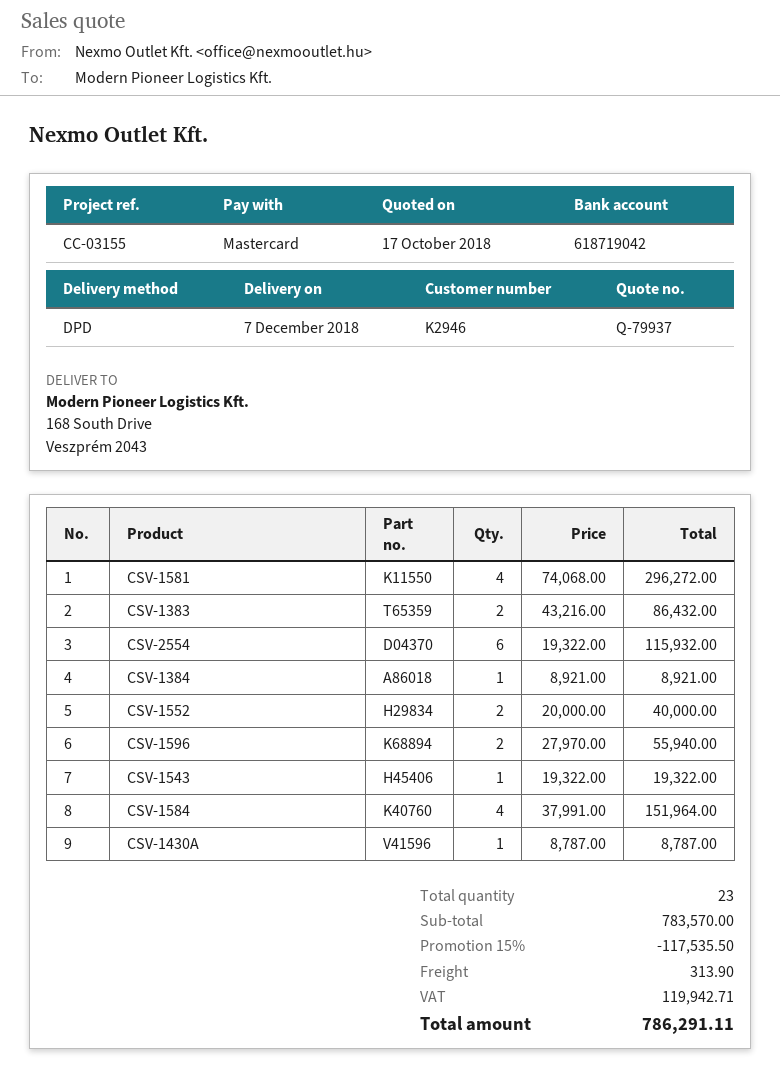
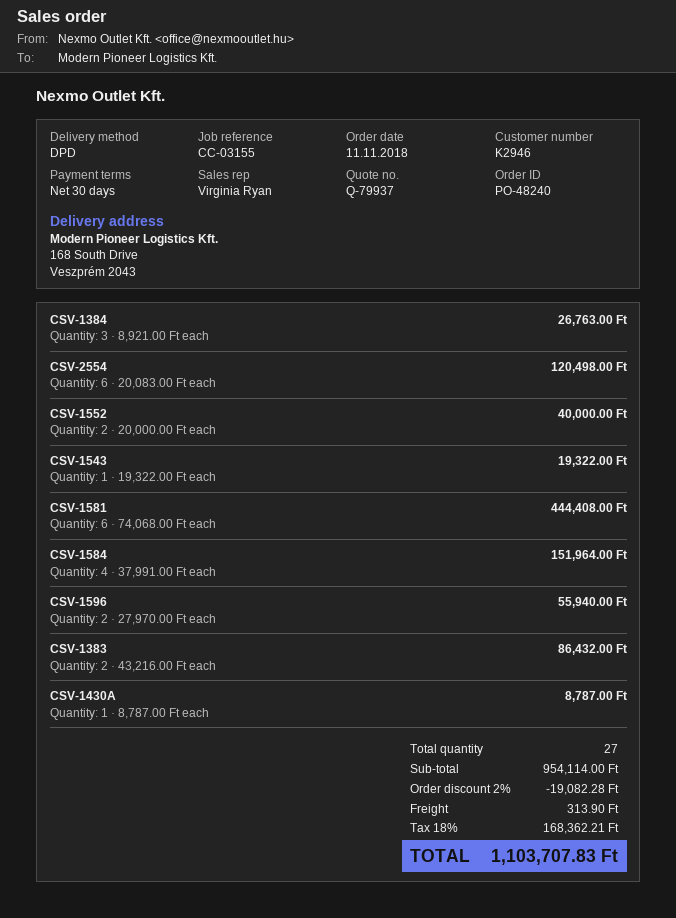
CSV-1581: 4 x 74068.00 = 296272.00 -> 6 x 74068.00 = 444408.00
CSV-2554: 6 x 19322.00 = 115932.00 -> 6 x 20083.00 = 120498.00
CSV-1384: 1 x 8921.00 = 8921.00 -> 3 x 8921.00 = 26763.00
total quantity: 23 -> 27
subtotal: 783570.00 -> 954114.00
discount: 15% = 117535.50 -> 2% = 19082.28
tax: 119942.71 -> 168362.21
total: 786291.11 -> 1103707.83

